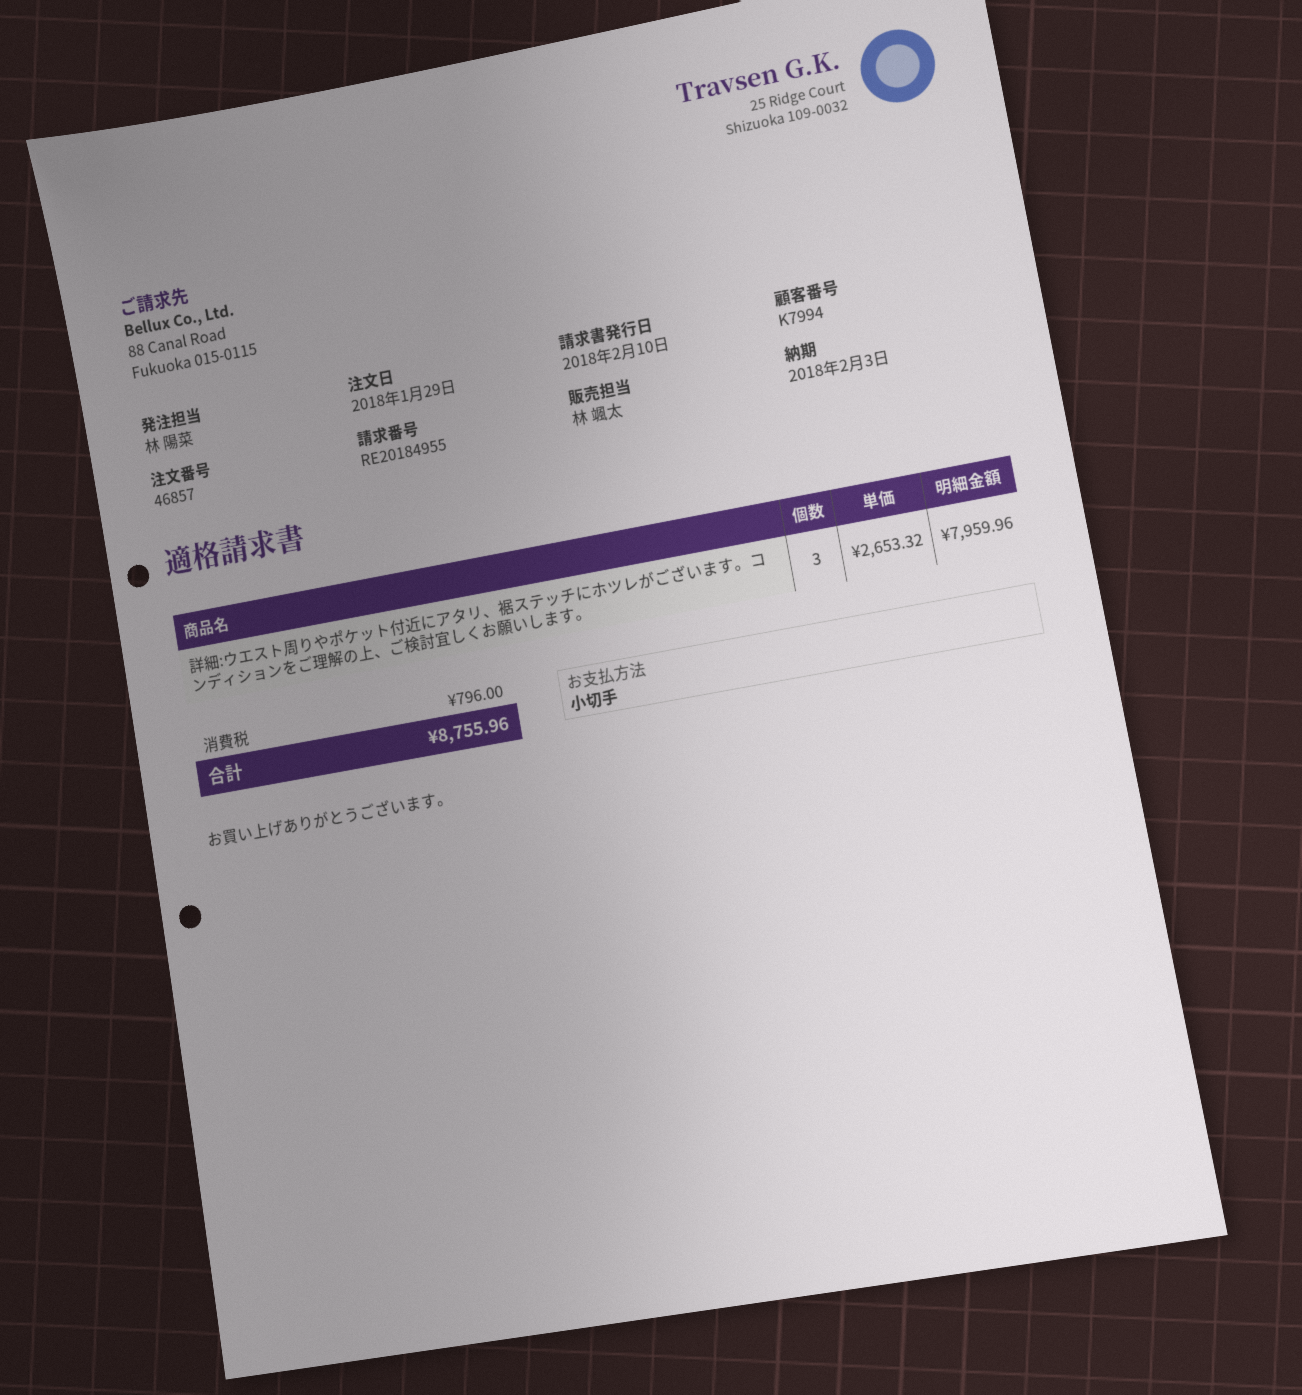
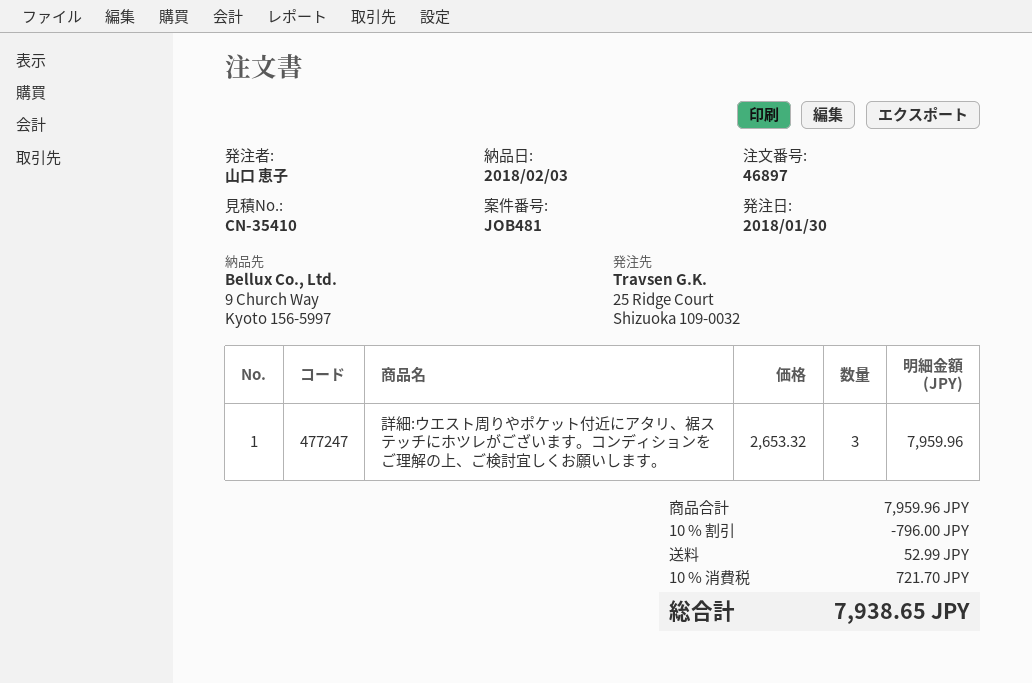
order number: 46857 -> 46897
order date: 2018-01-29 -> 2018-01-30
ordered by: 林 陽菜 -> 山口 恵子
discount: none -> 10% = 796.00
shipping: none -> 52.99
tax: 796.00 -> 721.70
total: 8755.96 -> 7938.65

